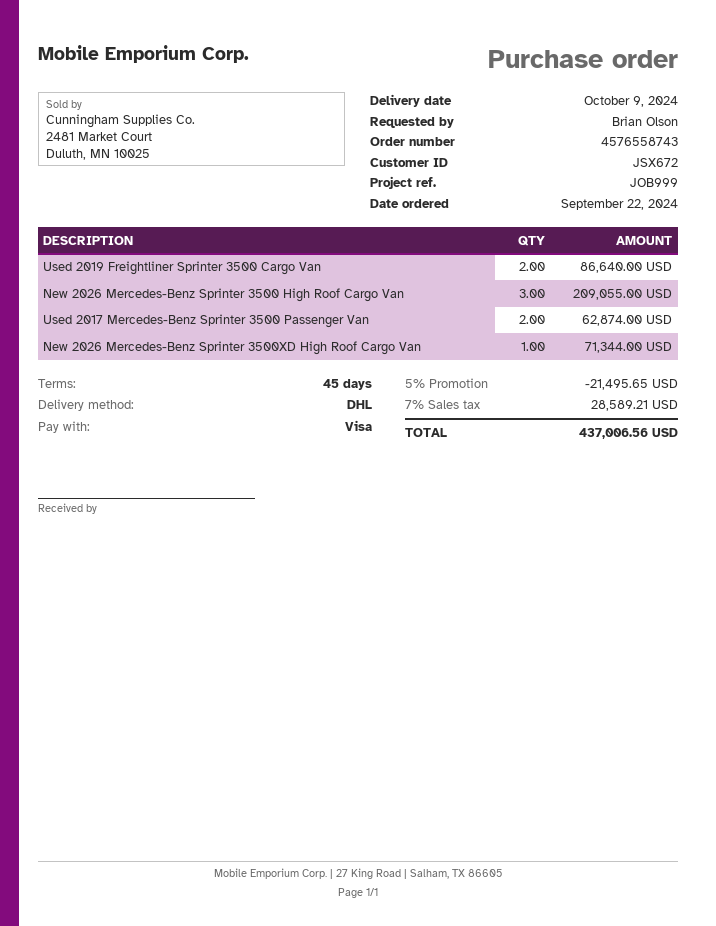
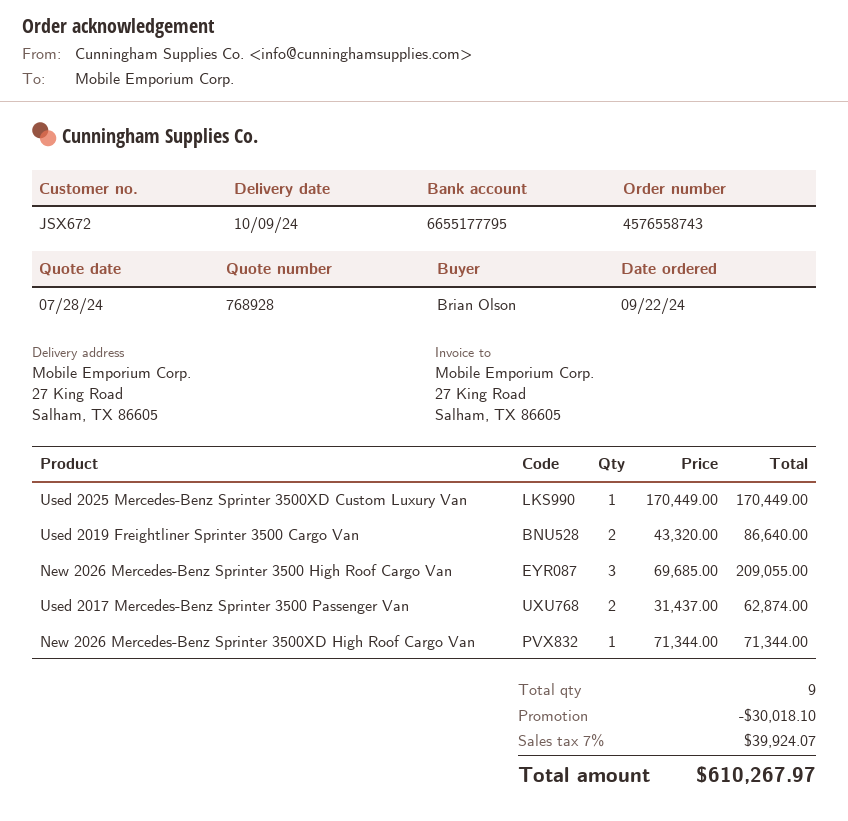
Used 2025 Mercedes-Benz Sprinter 3500XD Custom Luxury Van: none -> 1 for 170449.00
discount: 21495.65 -> 30018.10
tax: 7% = 28589.21 -> 7% = 39924.07
total: 437006.56 -> 610267.97

